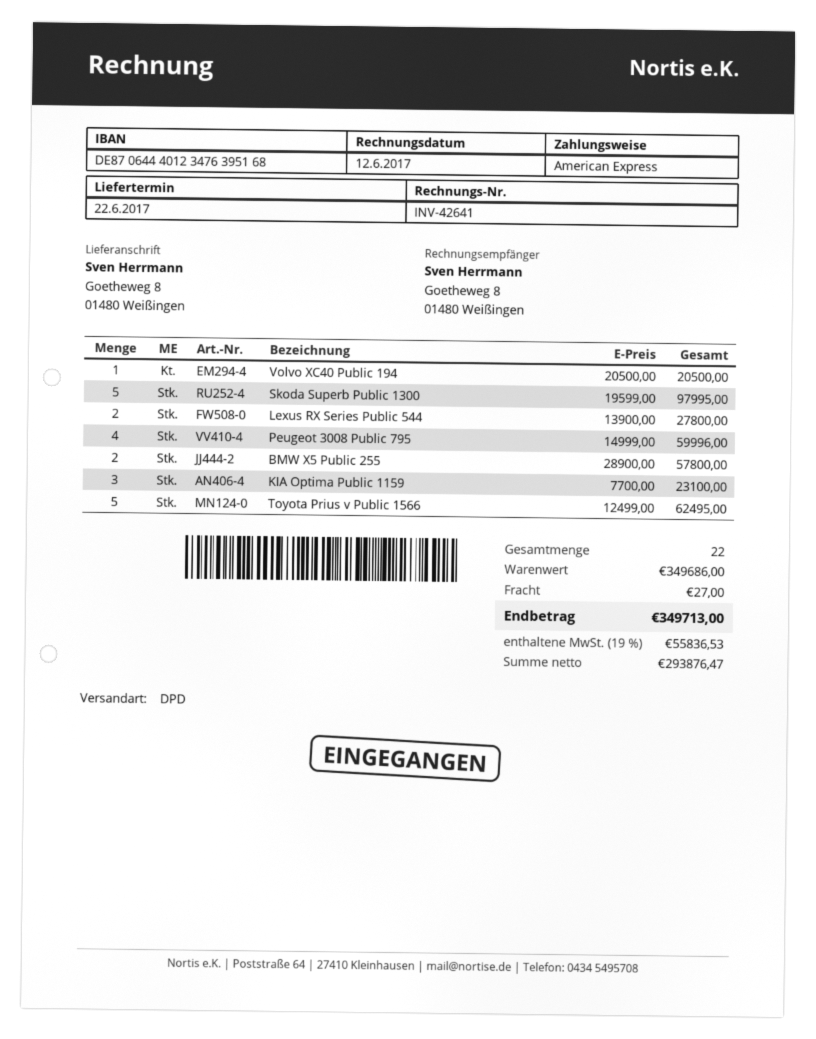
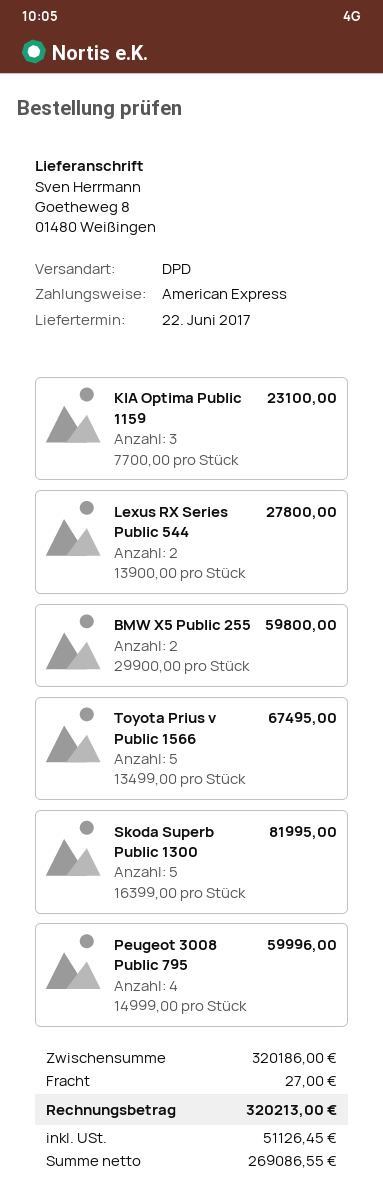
Volvo XC40 Public 194: 1 x 20500.00 = 20500.00 -> none
Skoda Superb Public 1300: 5 x 19599.00 = 97995.00 -> 5 x 16399.00 = 81995.00
BMW X5 Public 255: 2 x 28900.00 = 57800.00 -> 2 x 29900.00 = 59800.00
Toyota Prius v Public 1566: 5 x 12499.00 = 62495.00 -> 5 x 13499.00 = 67495.00
subtotal: 349686.00 -> 320186.00
net: 293876.47 -> 269086.55
tax: 55836.53 -> 51126.45
total: 349713.00 -> 320213.00

